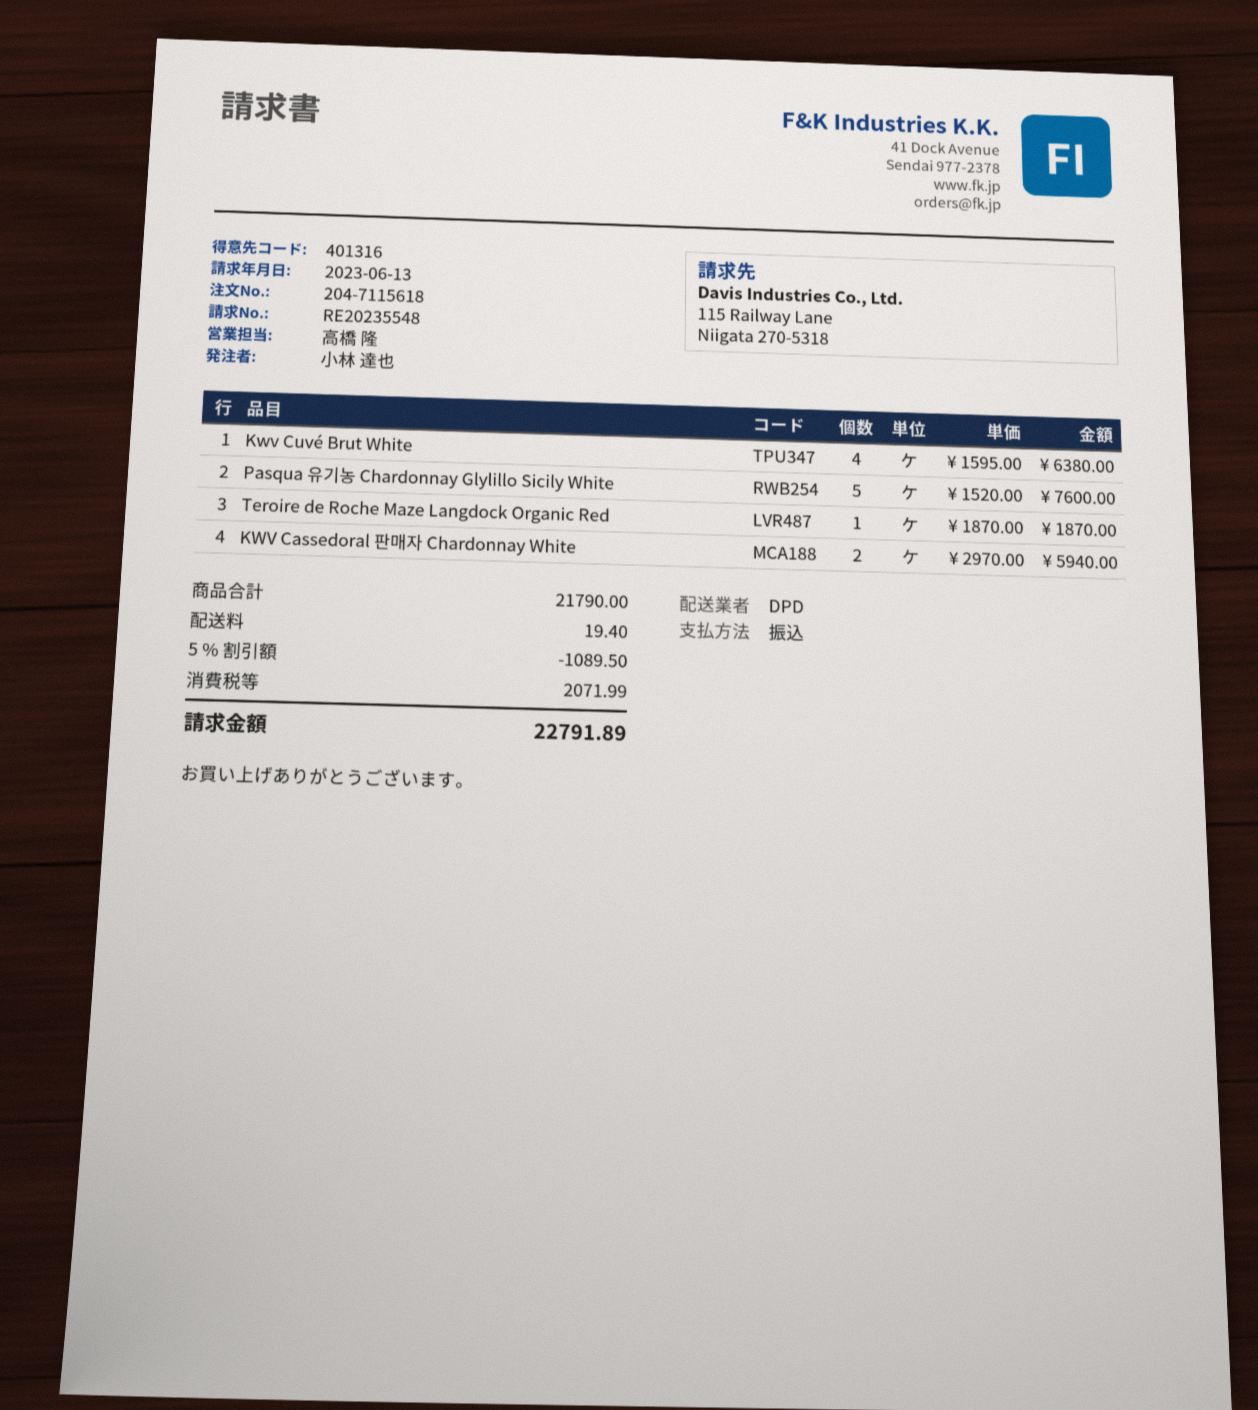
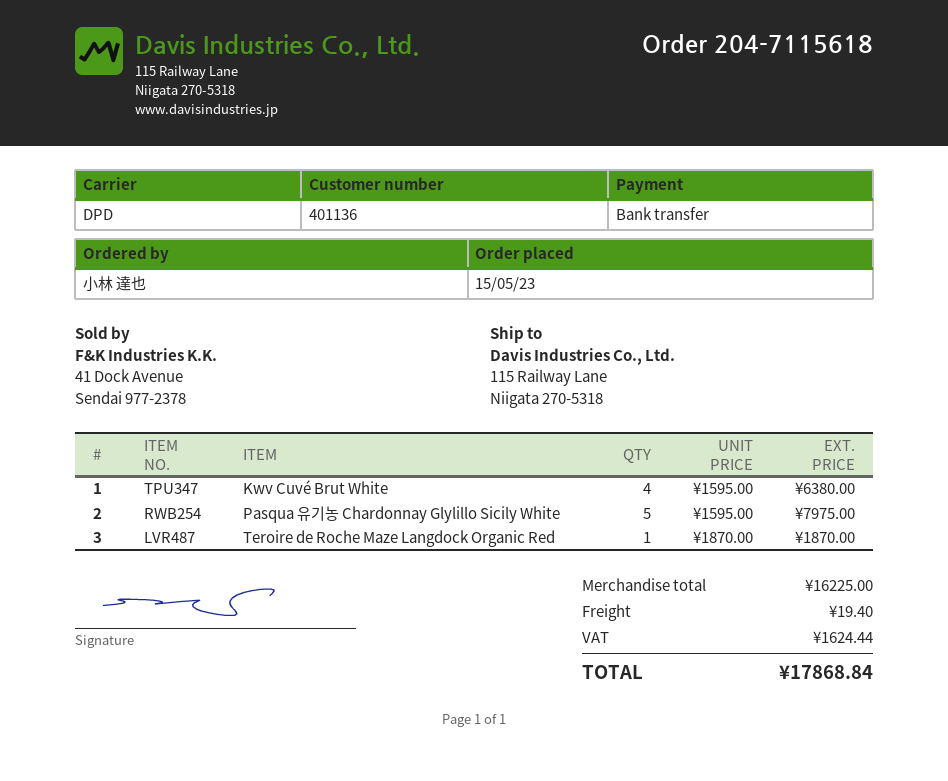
customer number: 401316 -> 401136
Pasqua 유기농 Chardonnay Glylillo Sicily White: 5 x 1520.00 = 7600.00 -> 5 x 1595.00 = 7975.00
KWV Cassedoral 판매자 Chardonnay White: 2 x 2970.00 = 5940.00 -> none
subtotal: 21790.00 -> 16225.00
discount: 5% = 1089.50 -> none
tax: 2071.99 -> 1624.44
total: 22791.89 -> 17868.84

